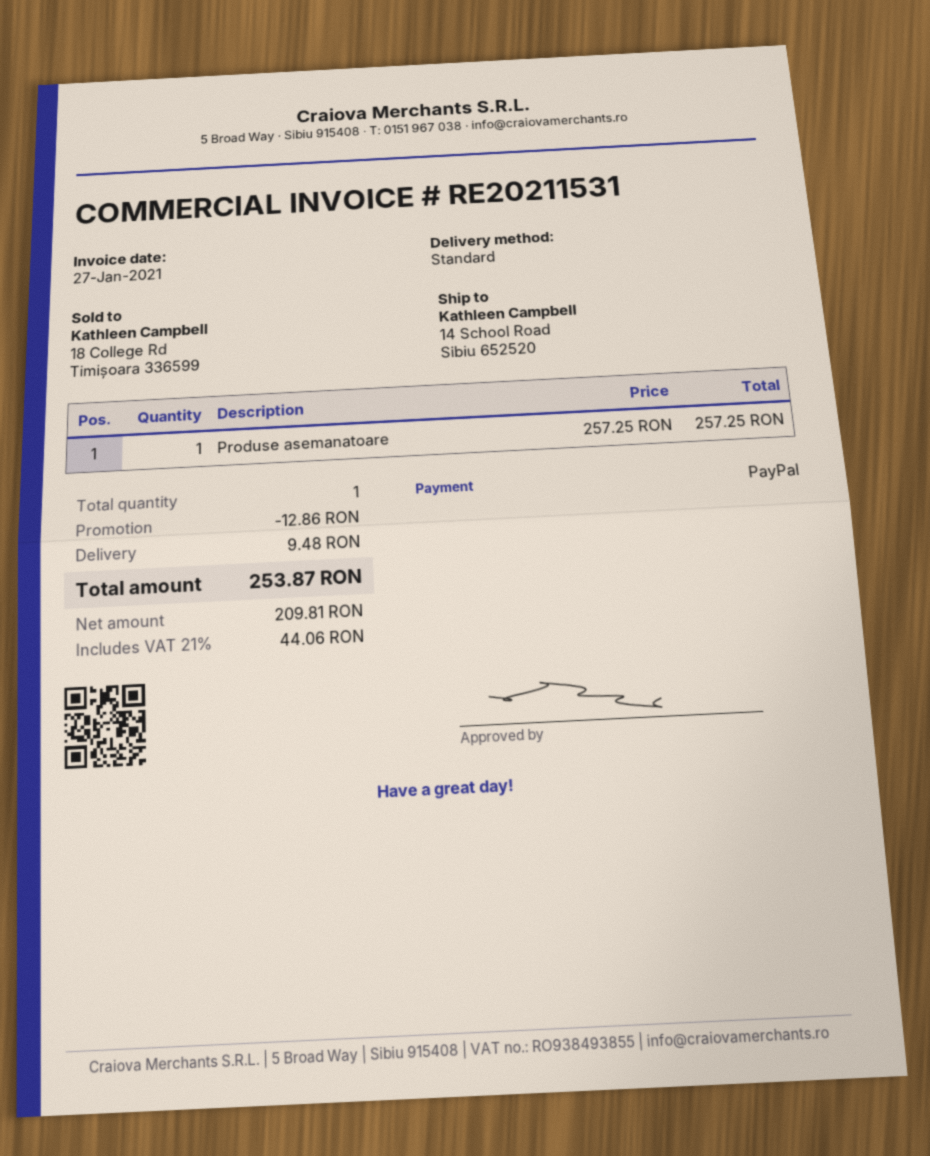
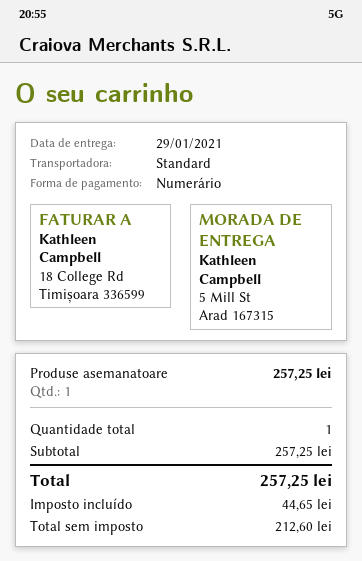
payment method: PayPal -> cash
ship to: 14 School Road, Sibiu 652520 -> 5 Mill St, Arad 167315
discount: 12.86 -> none
shipping: 9.48 -> none
net: 209.81 -> 212.60
tax: 44.06 -> 44.65
total: 253.87 -> 257.25

